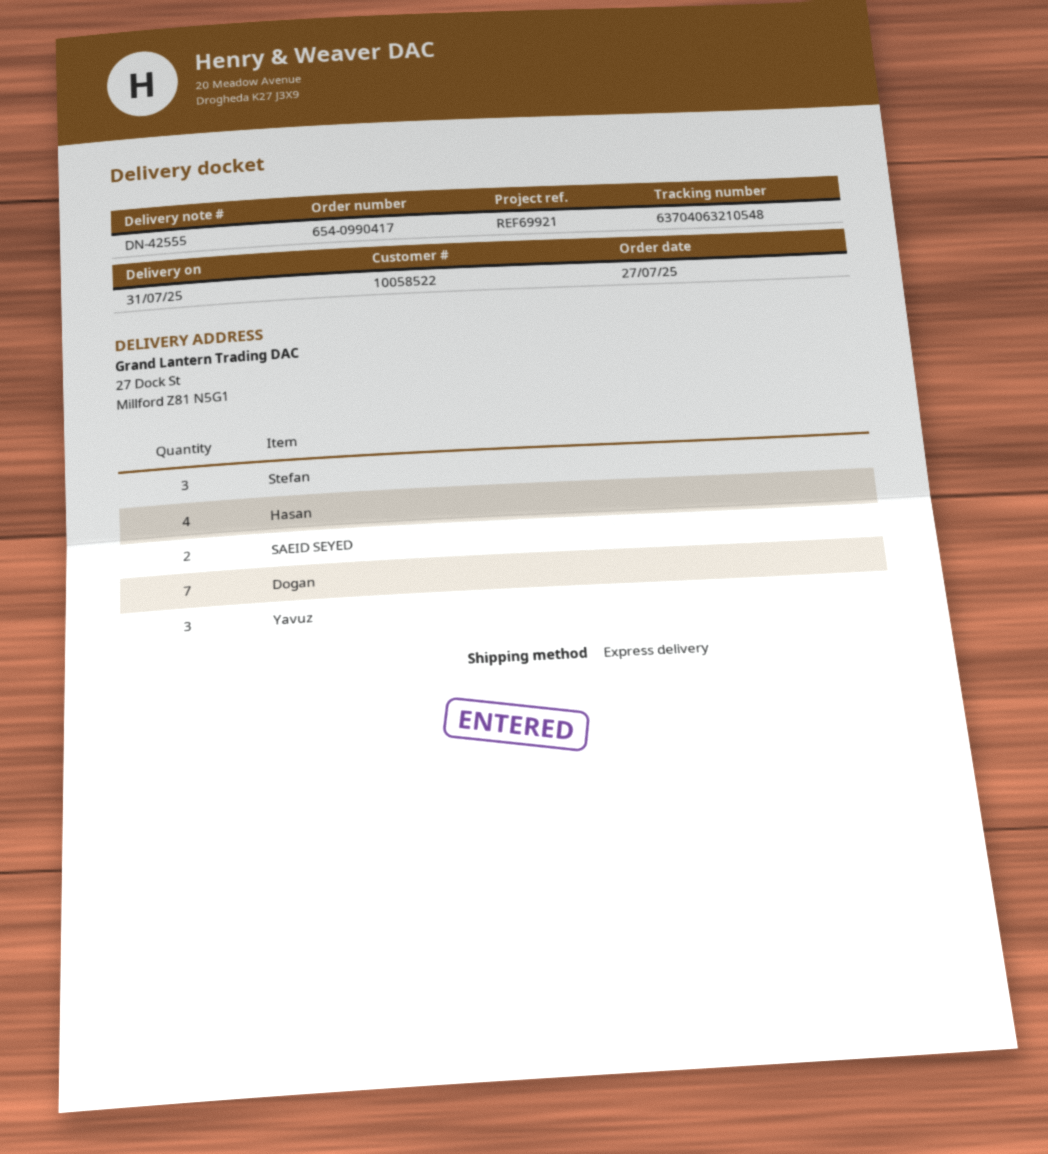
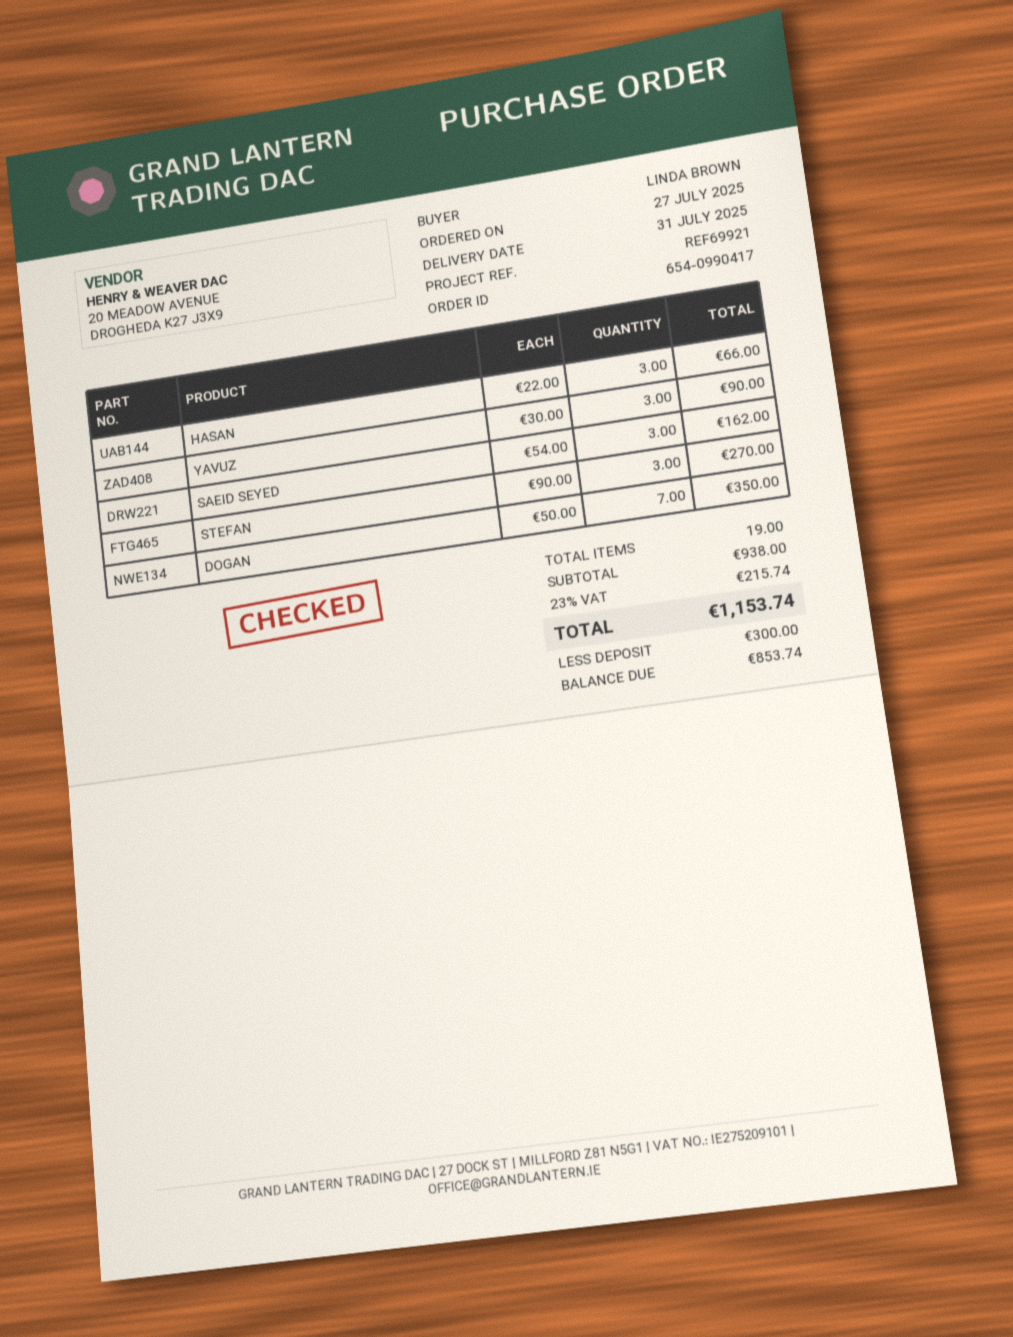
Hasan: 4 -> 3
SAEID SEYED: 2 -> 3

